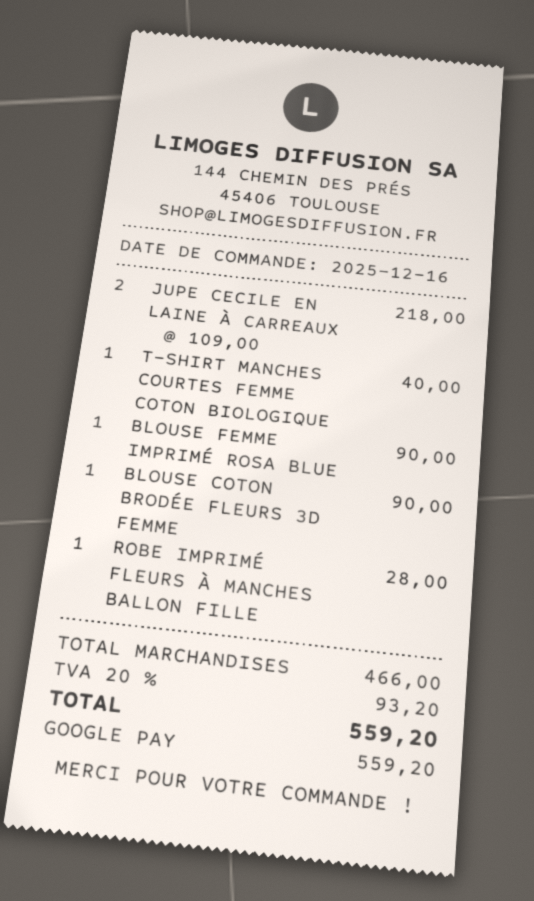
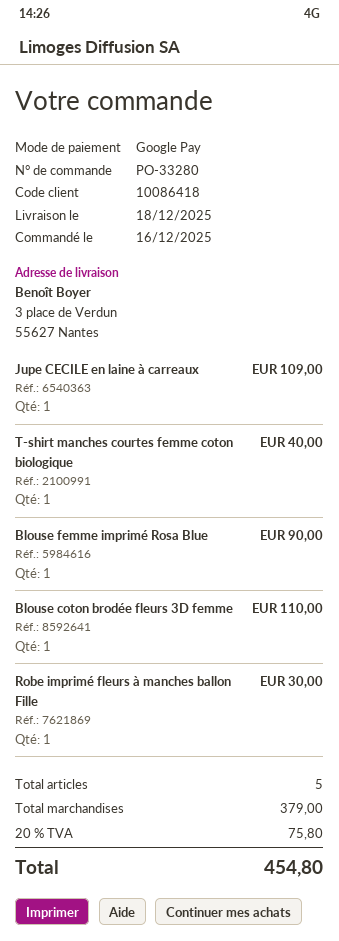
JUPE CECILE EN LAINE À CARREAUX: 2 for 218.00 -> 1 for 109.00
BLOUSE COTON BRODÉE FLEURS 3D FEMME: 1 for 90.00 -> 1 for 110.00
ROBE IMPRIMÉ FLEURS À MANCHES BALLON FILLE: 1 for 28.00 -> 1 for 30.00
subtotal: 466.00 -> 379.00
tax: 20% = 93.20 -> 20% = 75.80
total: 559.20 -> 454.80

